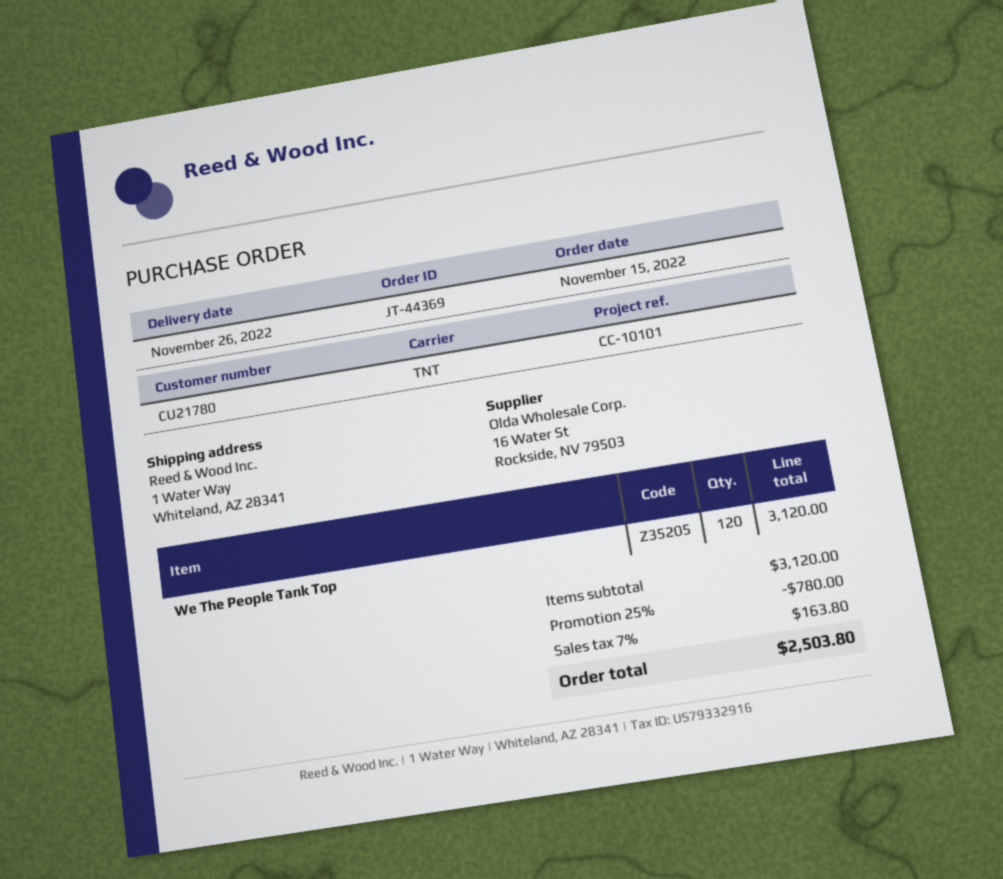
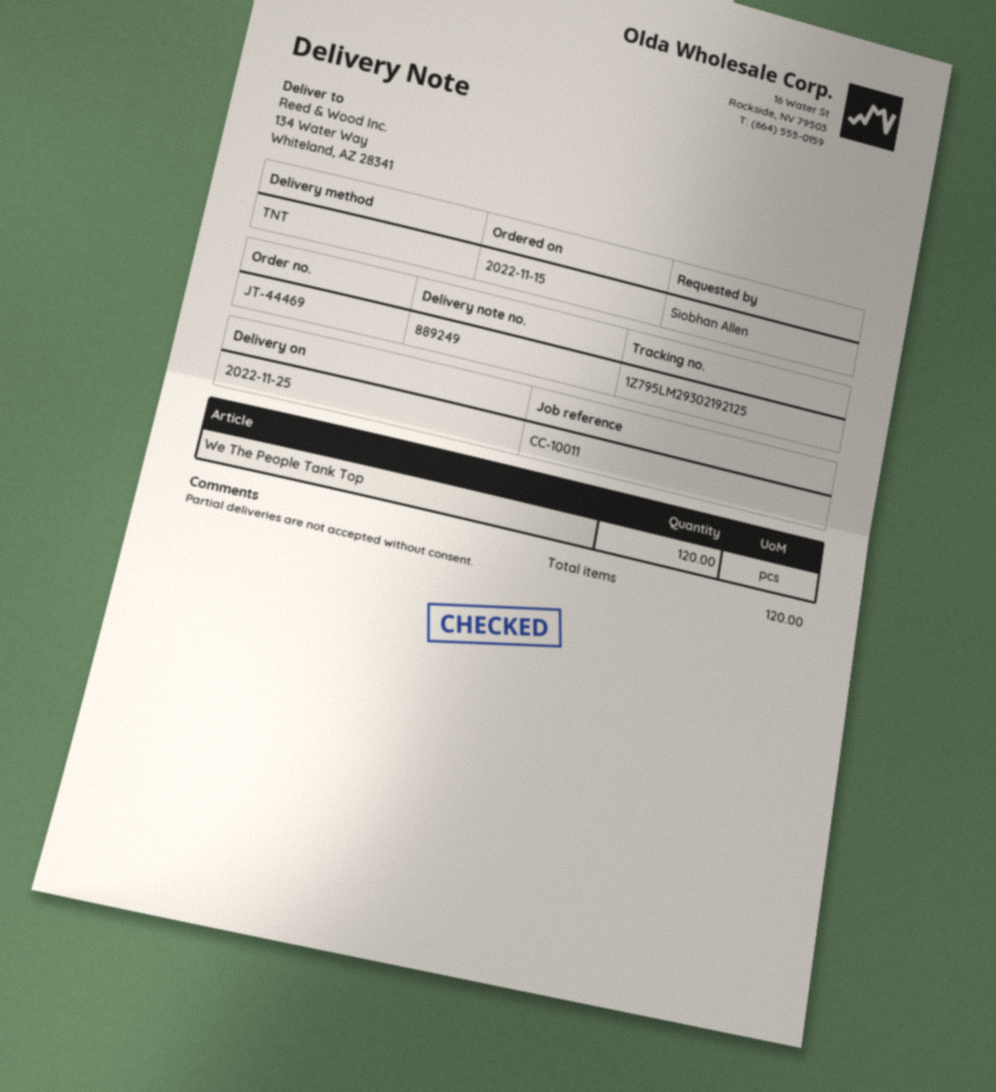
order number: JT-44369 -> JT-44469
delivery date: 2022-11-26 -> 2022-11-25
reference: CC-10101 -> CC-10011
ship to: 1 Water Way, Whiteland, AZ 28341 -> 134 Water Way, Whiteland, AZ 28341

